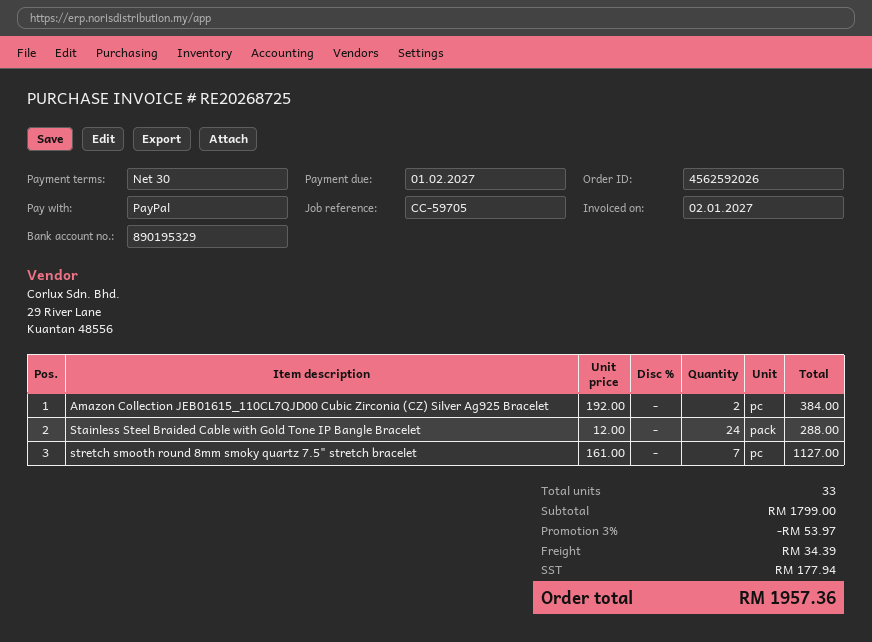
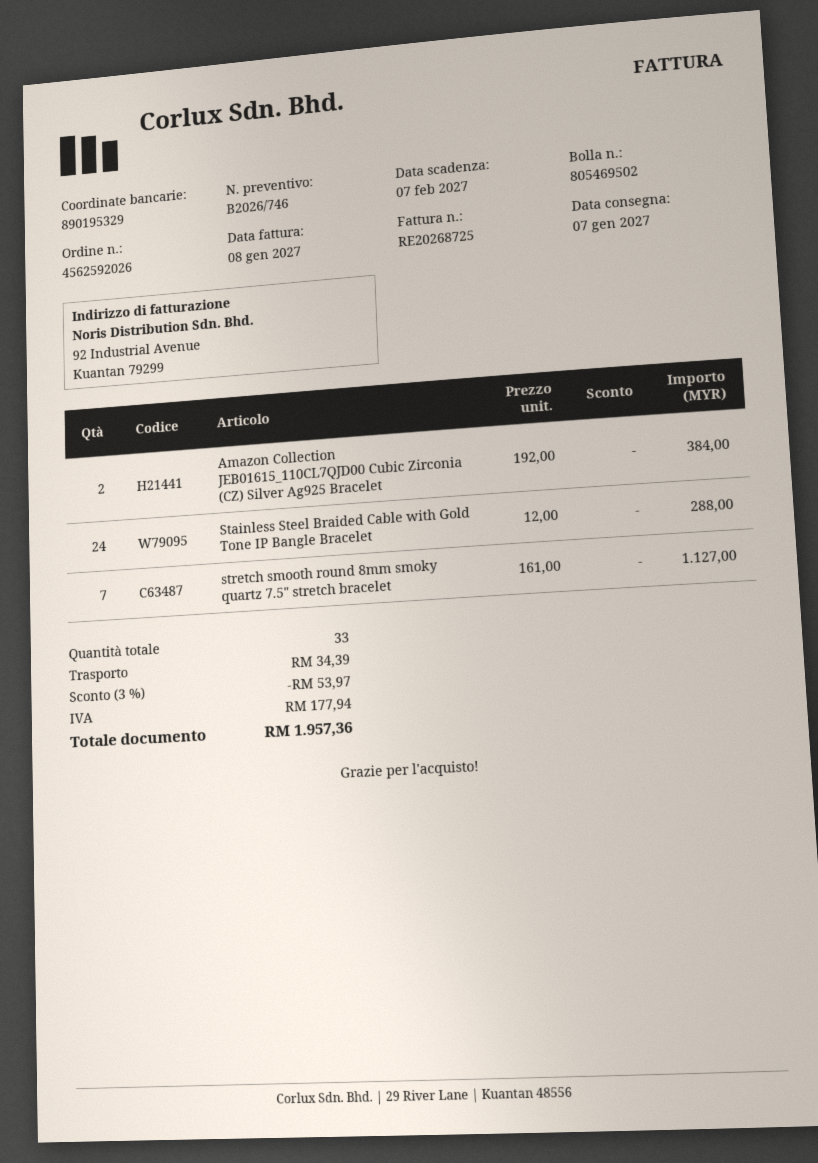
invoice date: 2027-01-02 -> 2027-01-08
due date: 2027-02-01 -> 2027-02-07

